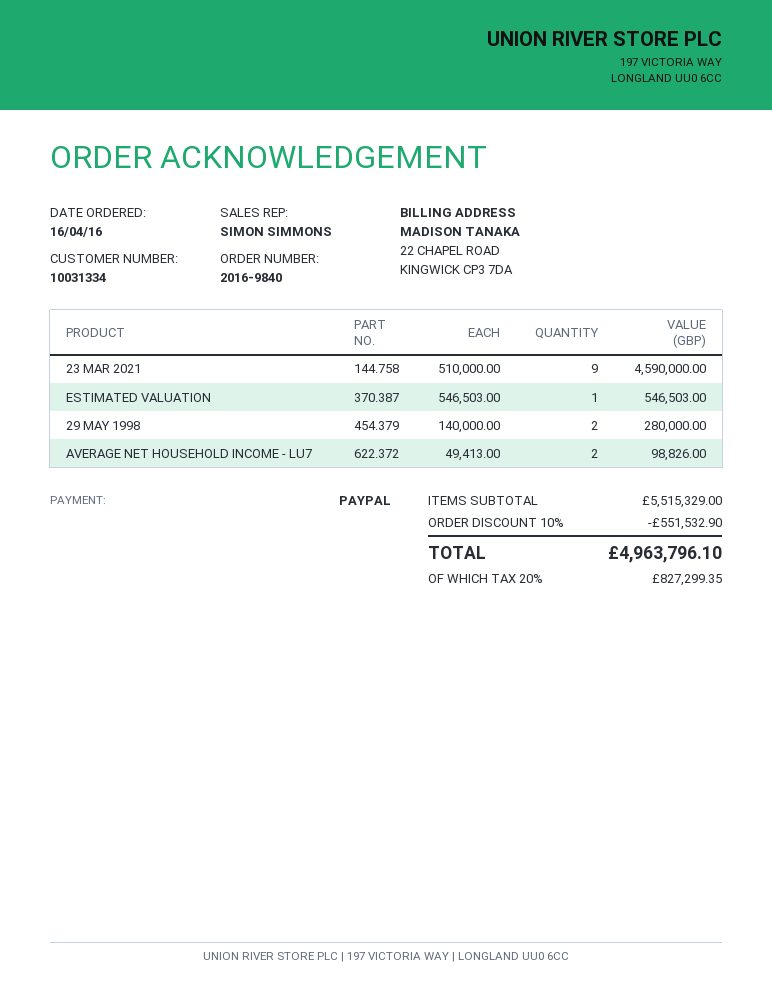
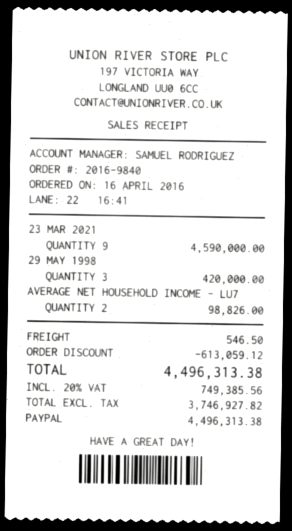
sales rep: SIMON SIMMONS -> SAMUEL RODRIGUEZ
ESTIMATED VALUATION: 1 for 546503.00 -> none
29 MAY 1998: 2 for 280000.00 -> 3 for 420000.00
discount: 551532.90 -> 613059.12
shipping: none -> 546.50
tax: 20% = 827299.35 -> 20% = 749385.56
total: 4963796.10 -> 4496313.38

